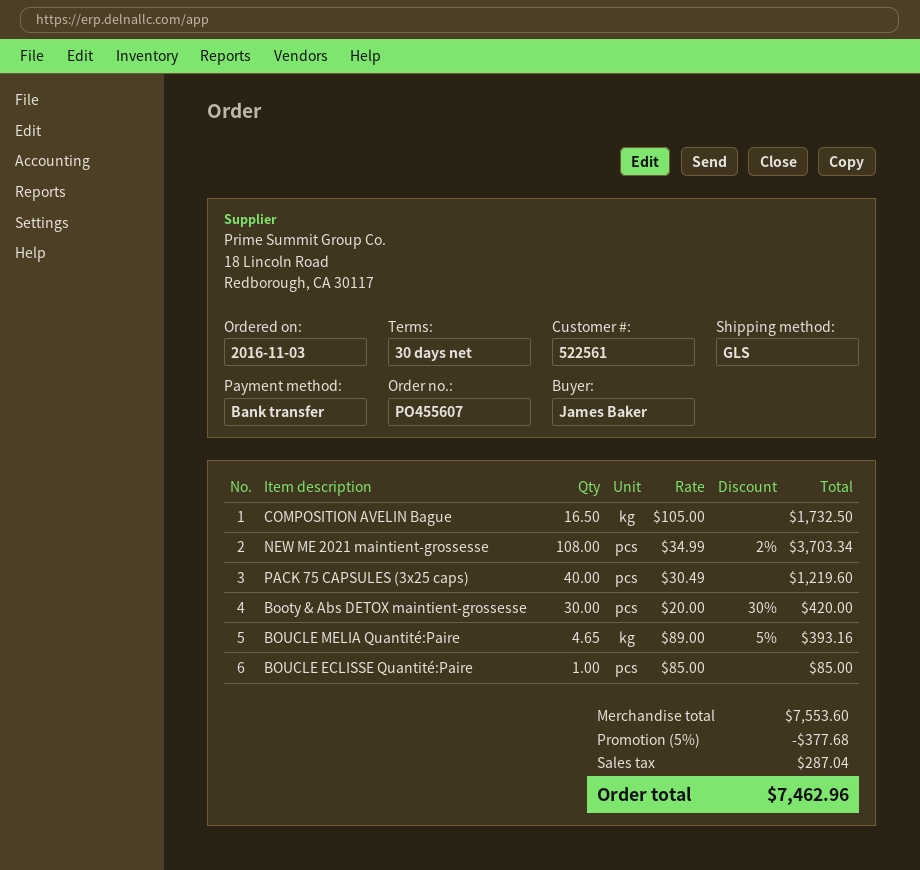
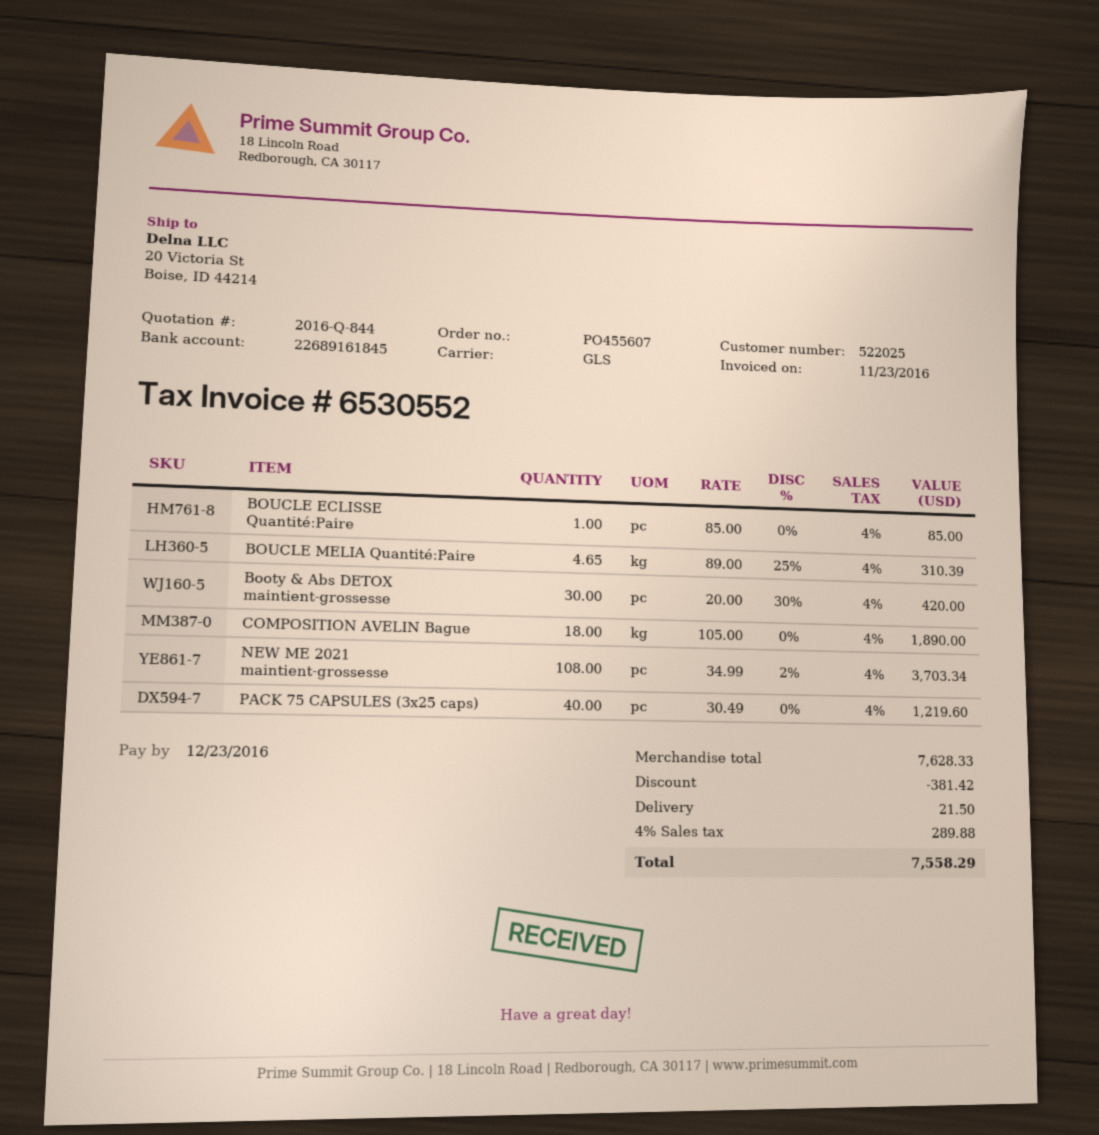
customer number: 522561 -> 522025
COMPOSITION AVELIN Bague: 16.5 x 105.00 = 1732.50 -> 18 x 105.00 = 1890.00
BOUCLE MELIA Quantité:Paire: 4.65 x 89.00 - 5% = 393.16 -> 4.65 x 89.00 - 25% = 310.39
subtotal: 7553.60 -> 7628.33
discount: 377.68 -> 381.42
shipping: none -> 21.50
tax: 287.04 -> 289.88
total: 7462.96 -> 7558.29

